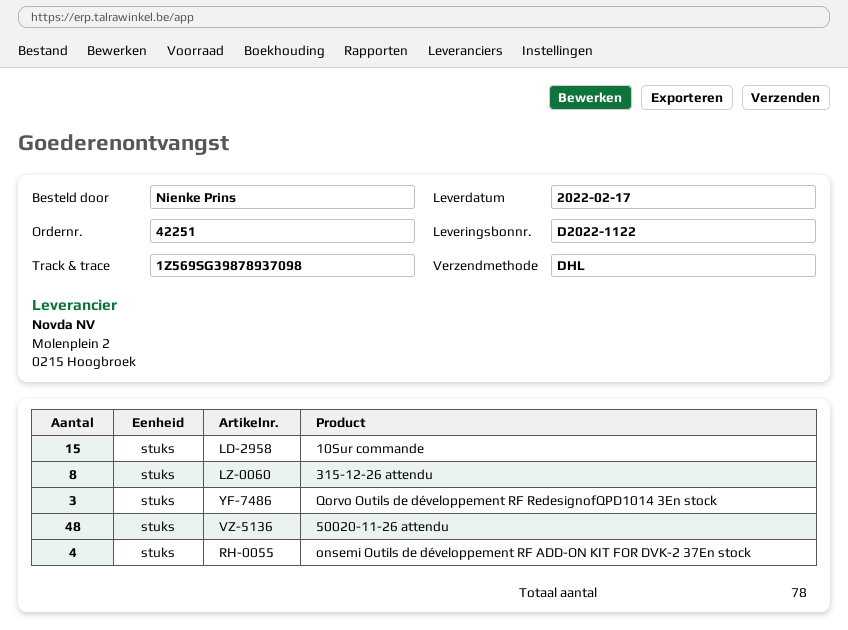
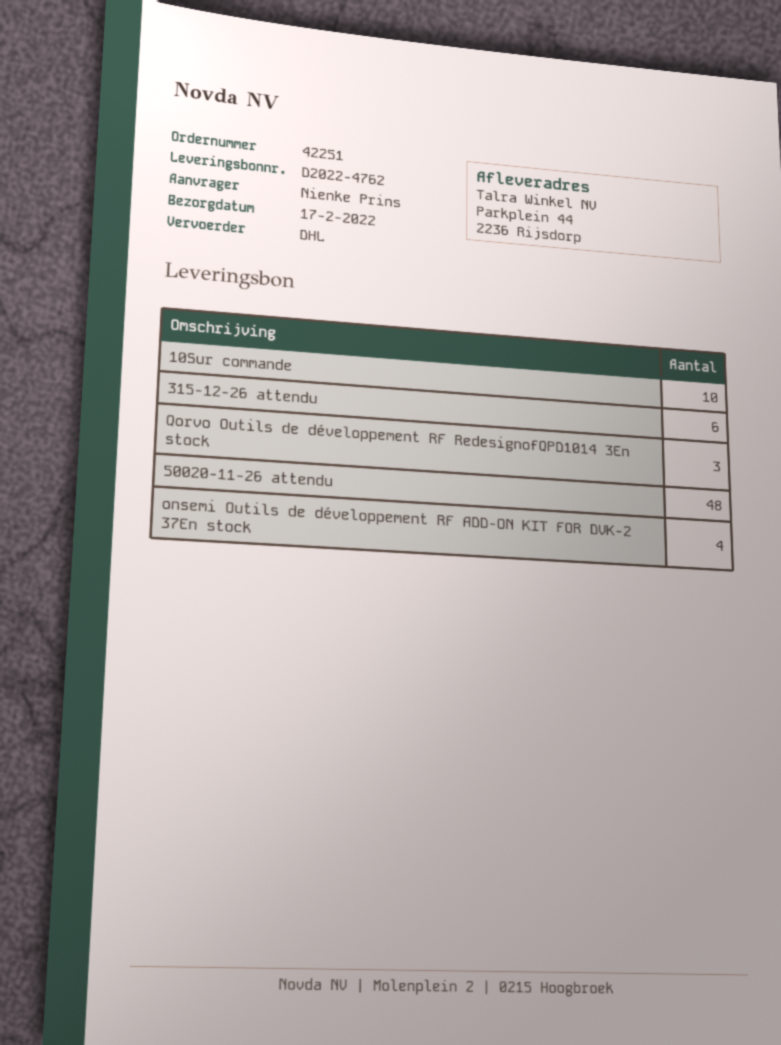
delivery note number: D2022-1122 -> D2022-4762
10Sur commande: 15 -> 10
315-12-26 attendu: 8 -> 6

